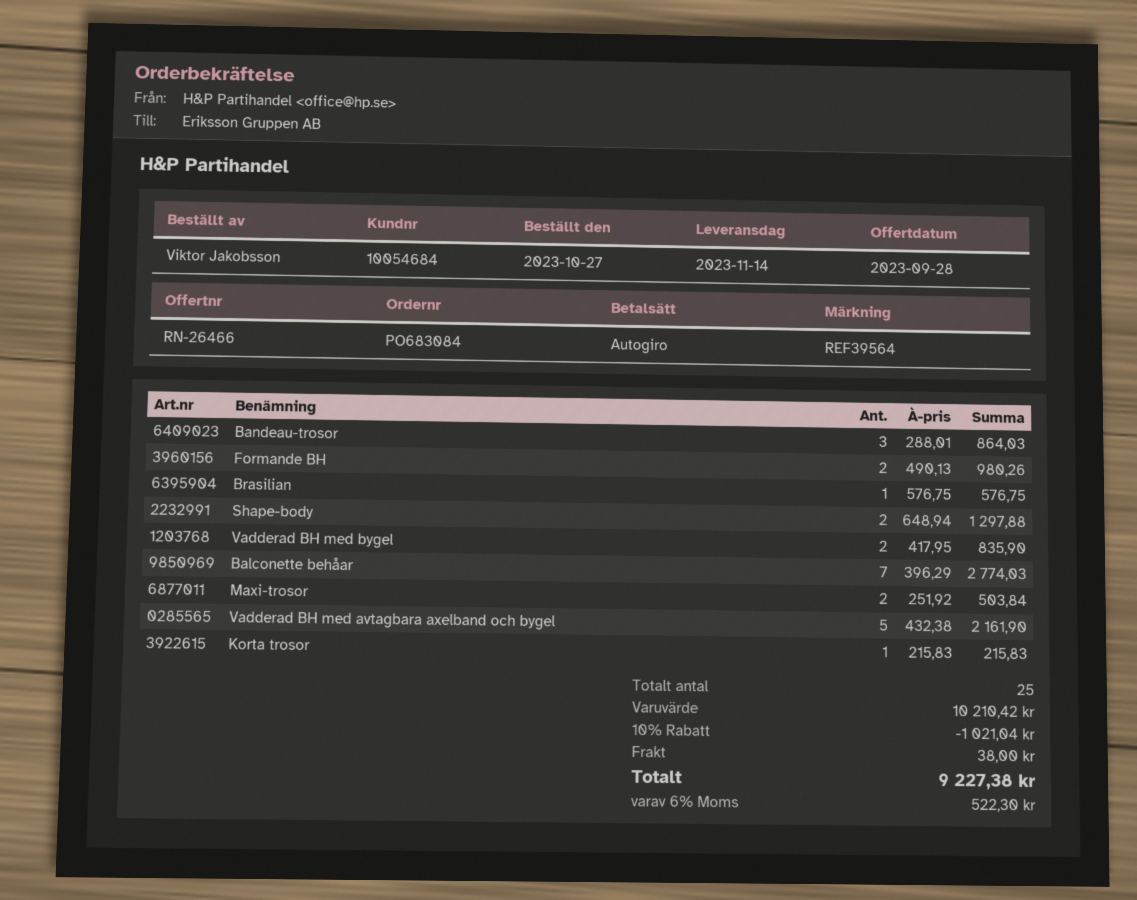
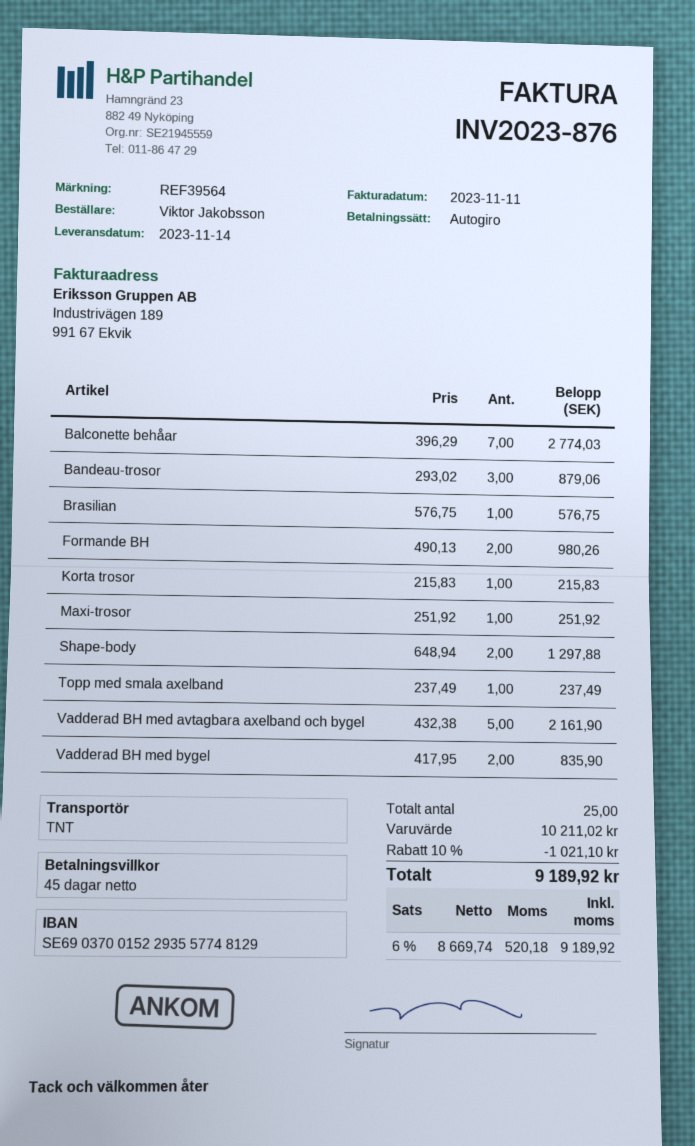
Bandeau-trosor: 3 x 288.01 = 864.03 -> 3 x 293.02 = 879.06
Maxi-trosor: 2 x 251.92 = 503.84 -> 1 x 251.92 = 251.92
Topp med smala axelband: none -> 1 x 237.49 = 237.49
subtotal: 10210.42 -> 10211.02
discount: 10% = 1021.04 -> 10% = 1021.10
shipping: 38.00 -> none
tax: 6% = 522.30 -> 6% = 520.18
total: 9227.38 -> 9189.92

